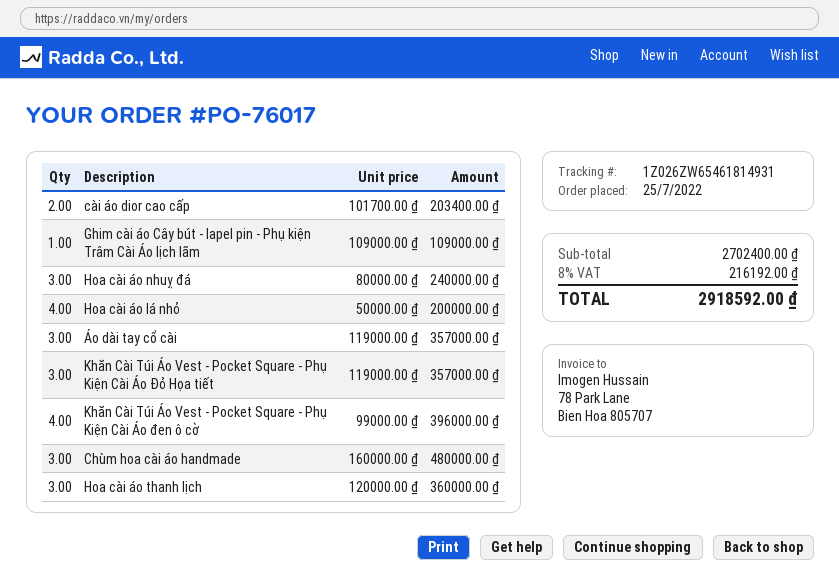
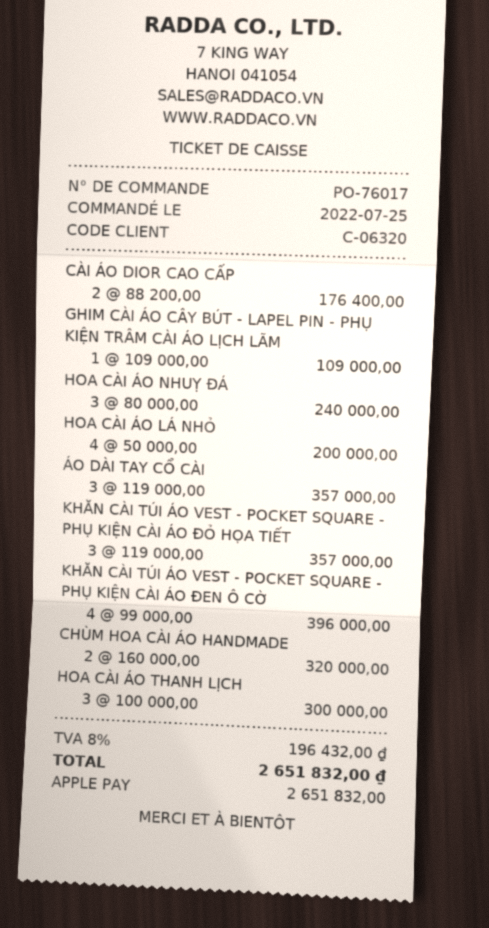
cài áo dior cao cấp: 2 x 101700.00 = 203400.00 -> 2 x 88200.00 = 176400.00
Chùm hoa cài áo handmade: 3 x 160000.00 = 480000.00 -> 2 x 160000.00 = 320000.00
Hoa cài áo thanh lịch: 3 x 120000.00 = 360000.00 -> 3 x 100000.00 = 300000.00
tax: 8% = 216192.00 -> 8% = 196432.00
total: 2918592.00 -> 2651832.00

